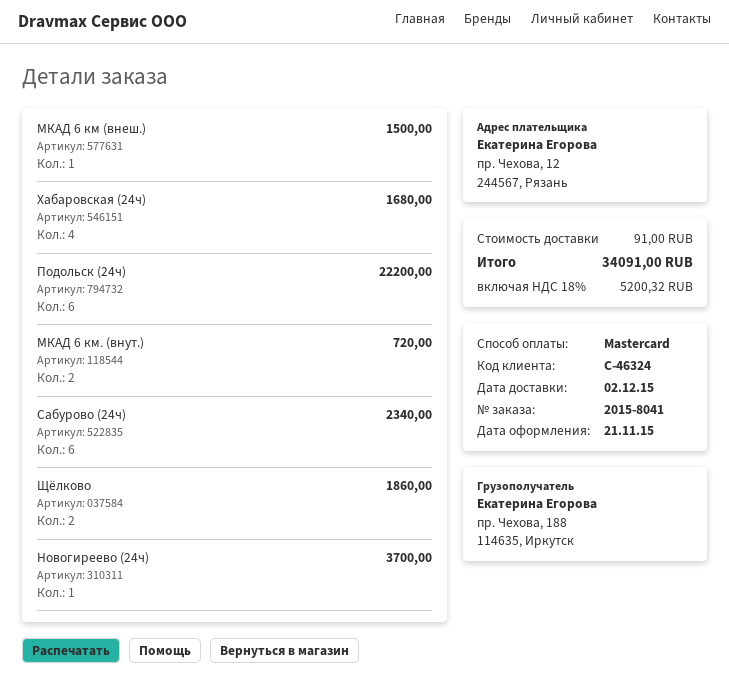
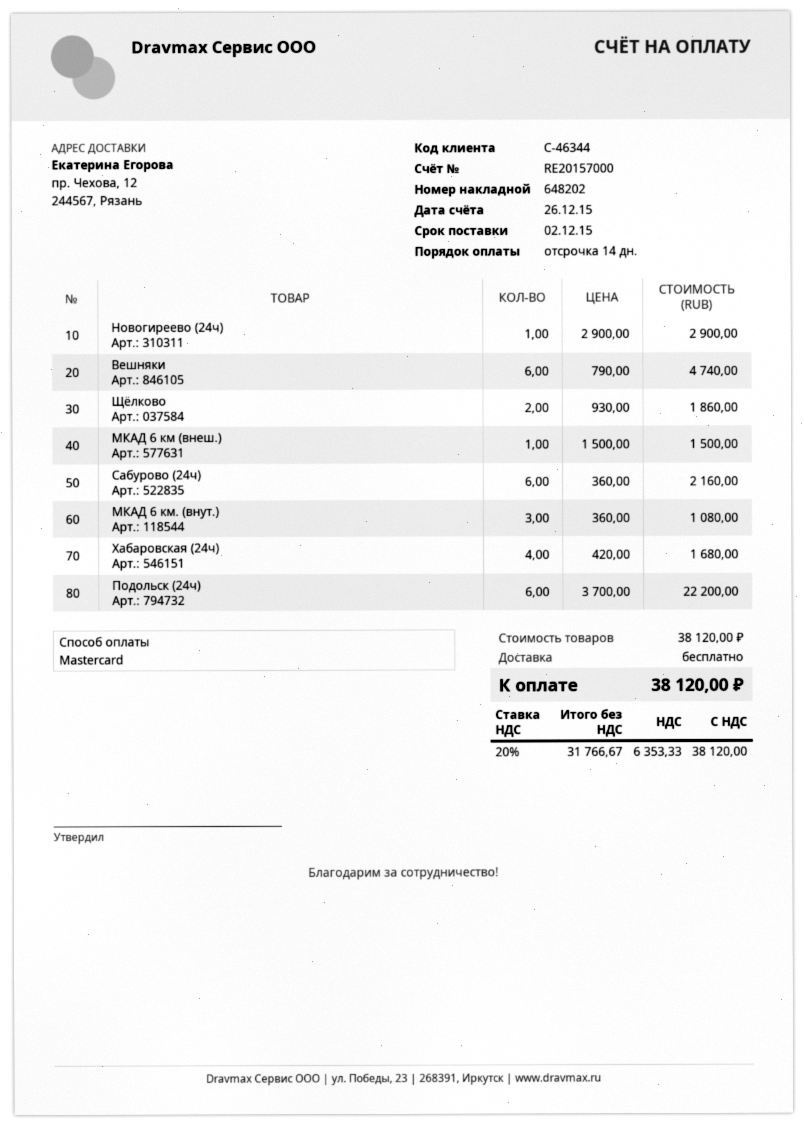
customer number: C-46324 -> C-46344
ship to: пр. Чехова, 188, 114635, Иркутск -> пр. Чехова, 12, 244567, Рязань
МКАД 6 км. (внут.): 2 for 720.00 -> 3 for 1080.00
Сабурово (24ч): 6 for 2340.00 -> 6 for 2160.00
Новогиреево (24ч): 1 for 3700.00 -> 1 for 2900.00
Вешняки: none -> 6 for 4740.00
shipping: 91.00 -> 0.00
tax: 18% = 5200.32 -> 20% = 6353.33
total: 34091.00 -> 38120.00

